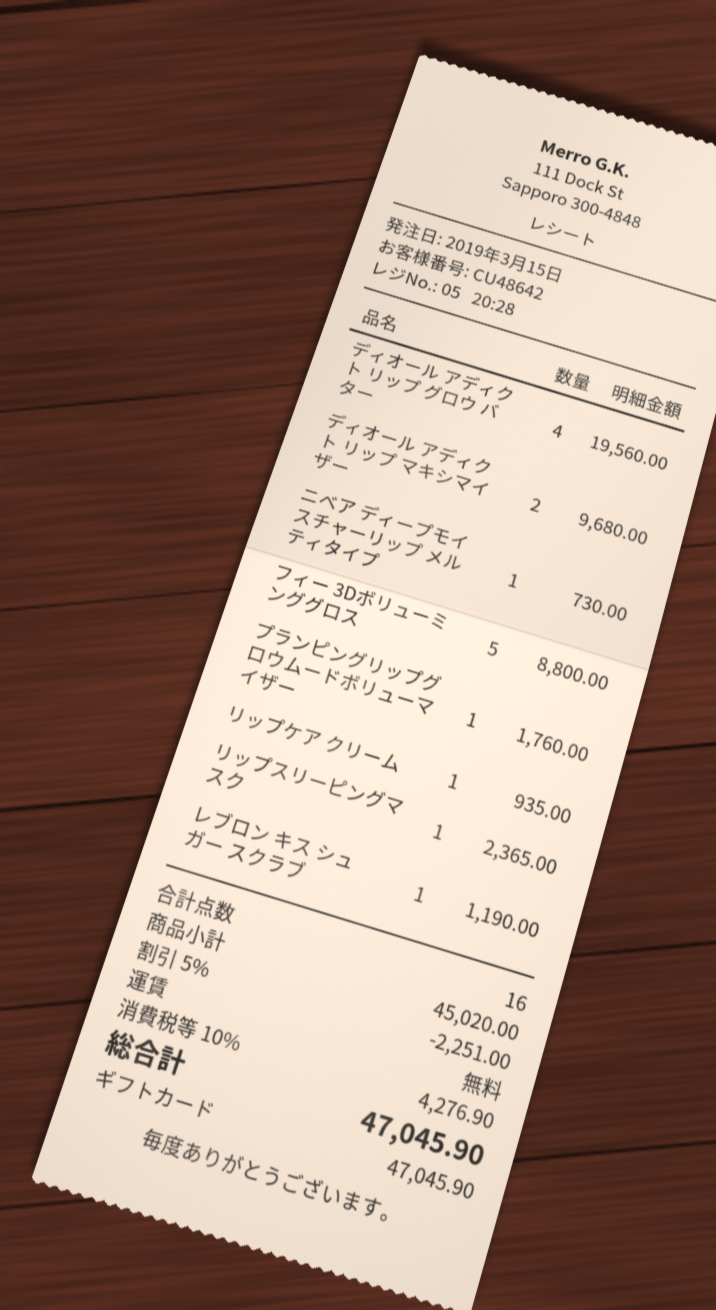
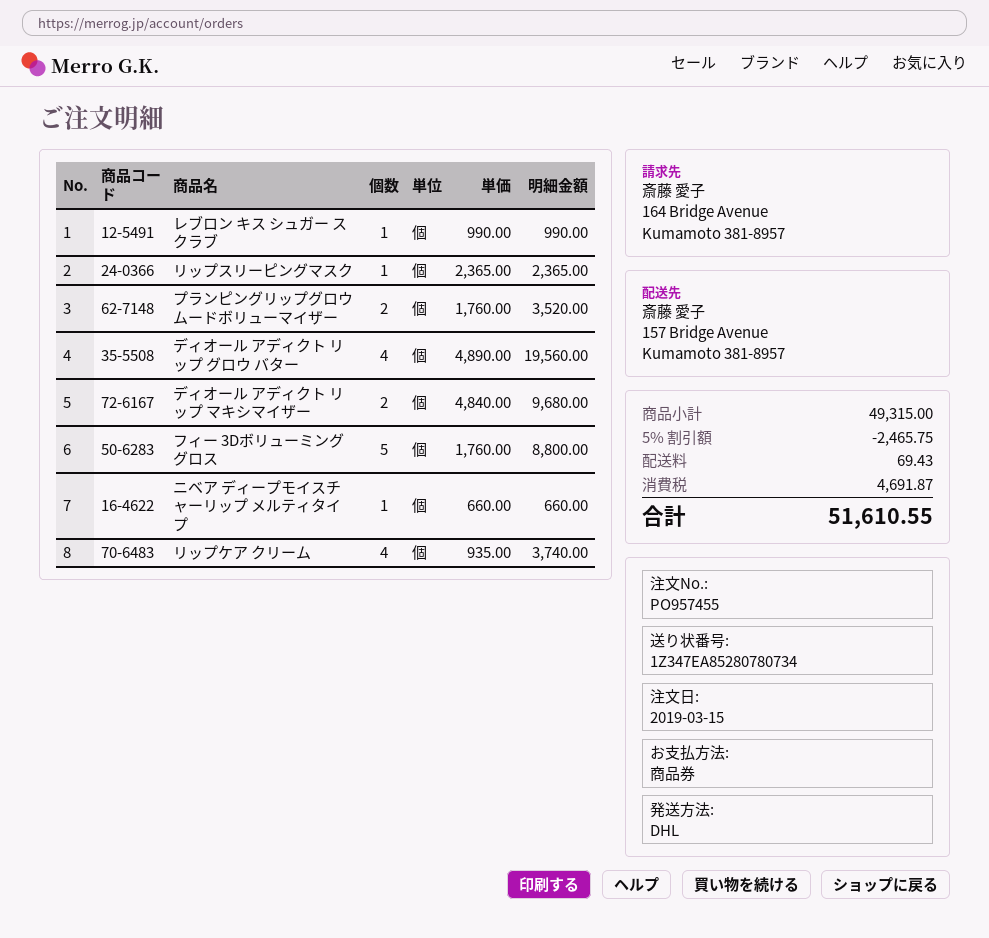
ニベア ディープモイスチャーリップ メルティタイプ: 1 for 730.00 -> 1 for 660.00
プランピングリップグロウムードボリューマイザー: 1 for 1760.00 -> 2 for 3520.00
リップケア クリーム: 1 for 935.00 -> 4 for 3740.00
レブロン キス シュガー スクラブ: 1 for 1190.00 -> 1 for 990.00
subtotal: 45020.00 -> 49315.00
discount: 5% = 2251.00 -> 5% = 2465.75
shipping: 0.00 -> 69.43
tax: 4276.90 -> 4691.87
total: 47045.90 -> 51610.55

